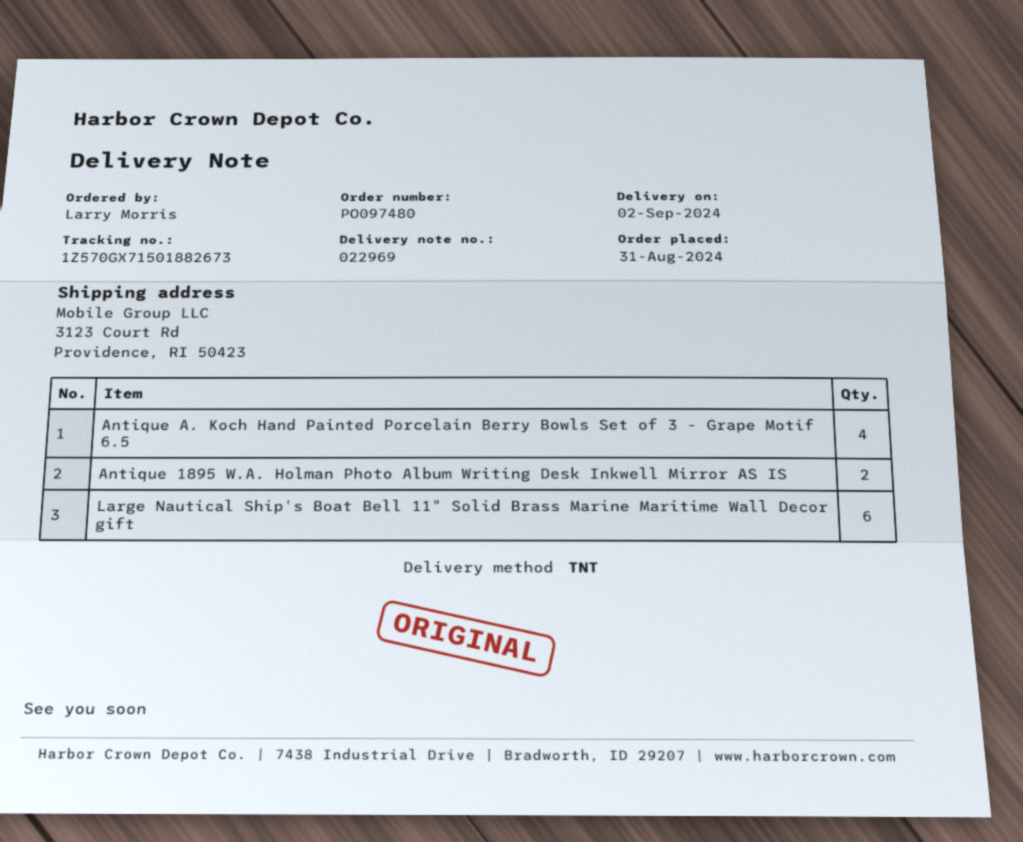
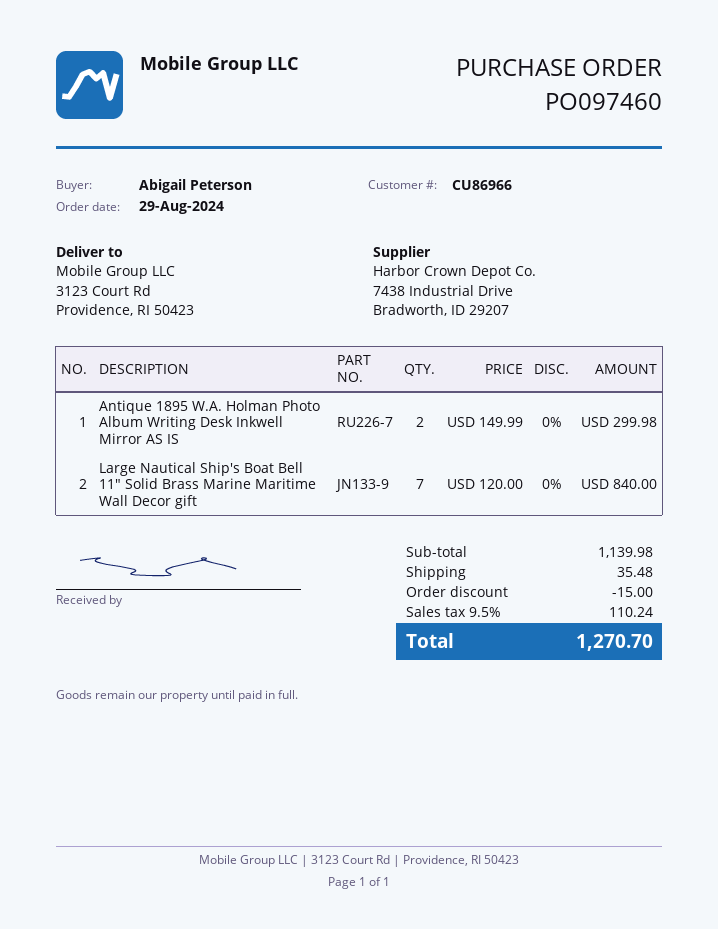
order number: PO097480 -> PO097460
order date: 2024-08-31 -> 2024-08-29
ordered by: Larry Morris -> Abigail Peterson
Antique A. Koch Hand Painted Porcelain Berry Bowls Set of 3 - Grape Motif 6.5: 4 -> none
Large Nautical Ship's Boat Bell 11" Solid Brass Marine Maritime Wall Decor gift: 6 -> 7

